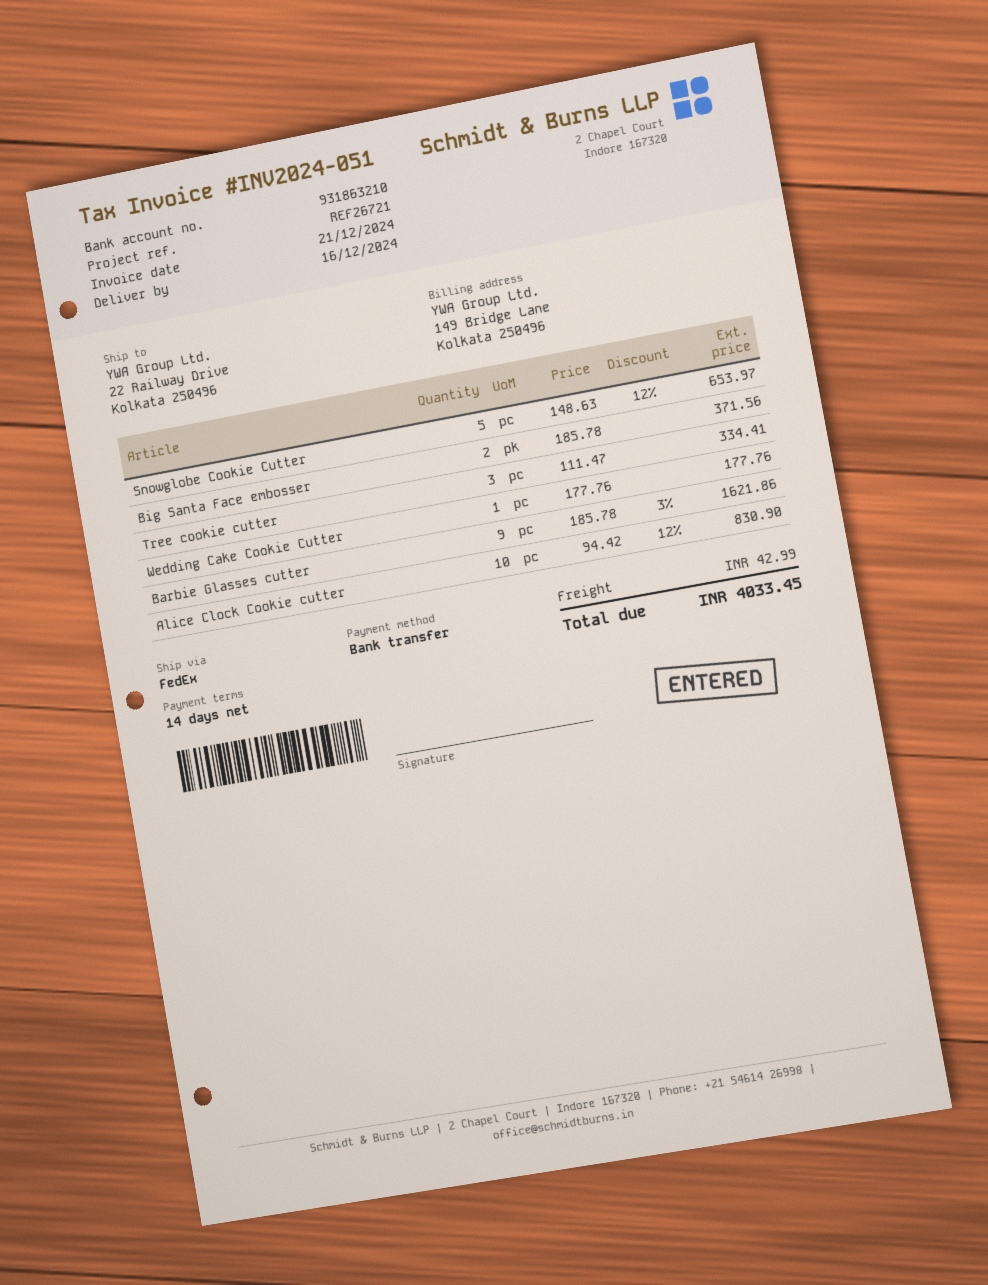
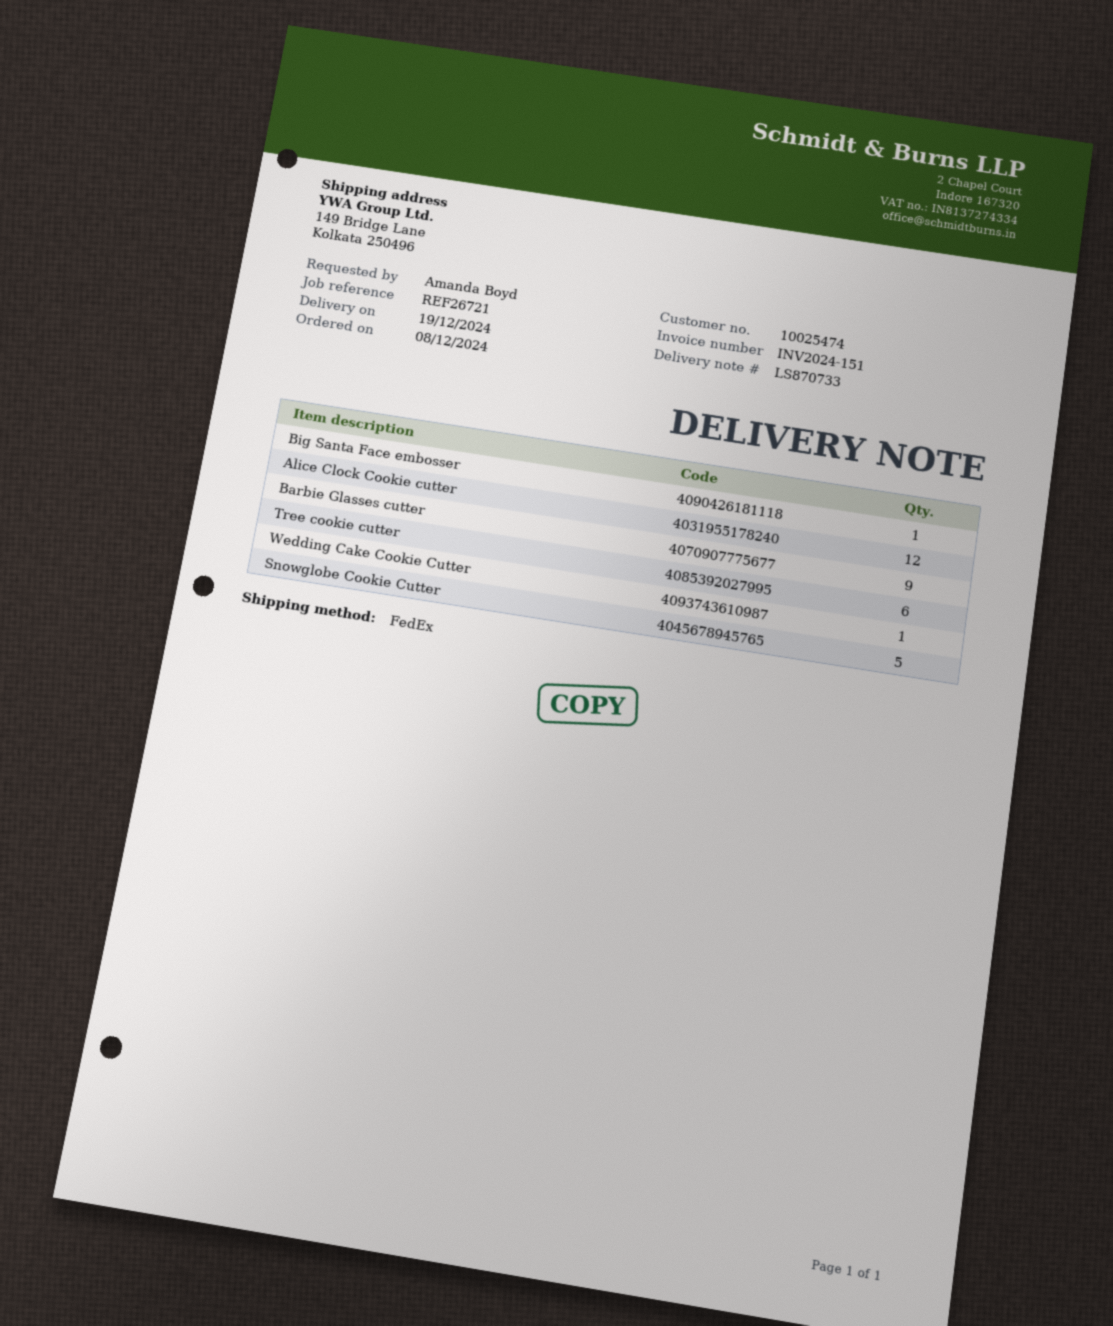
delivery date: 2024-12-16 -> 2024-12-19
invoice number: INV2024-051 -> INV2024-151
ship to: 22 Railway Drive, Kolkata 250496 -> 149 Bridge Lane, Kolkata 250496
Big Santa Face embosser: 2 -> 1
Tree cookie cutter: 3 -> 6
Alice Clock Cookie cutter: 10 -> 12

